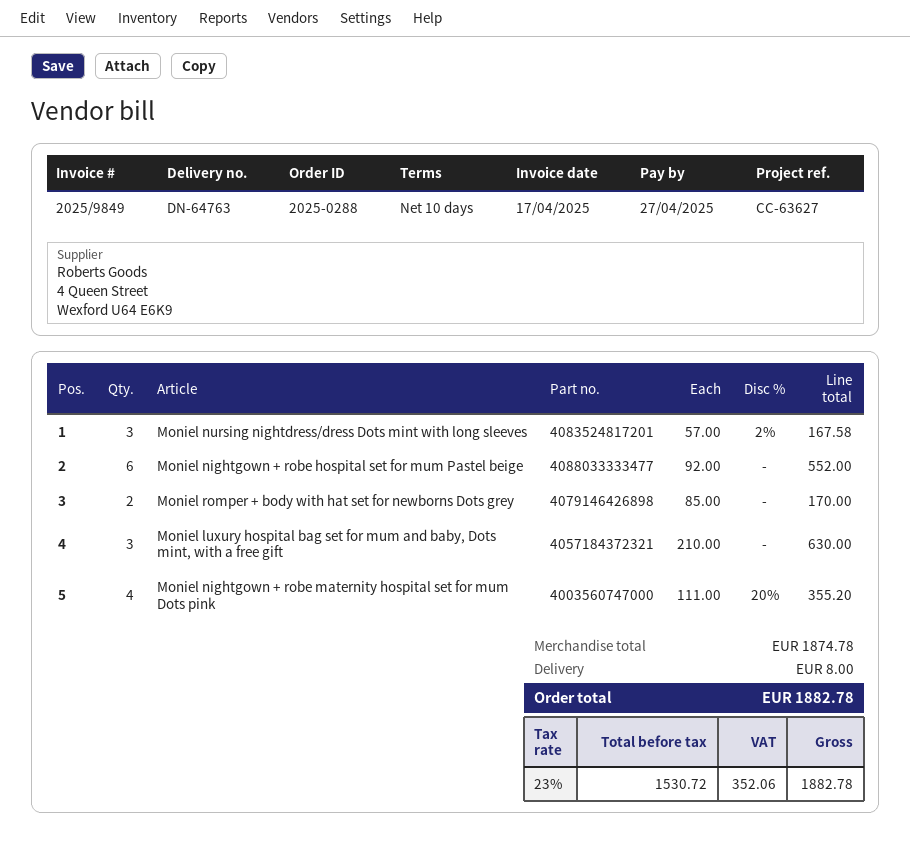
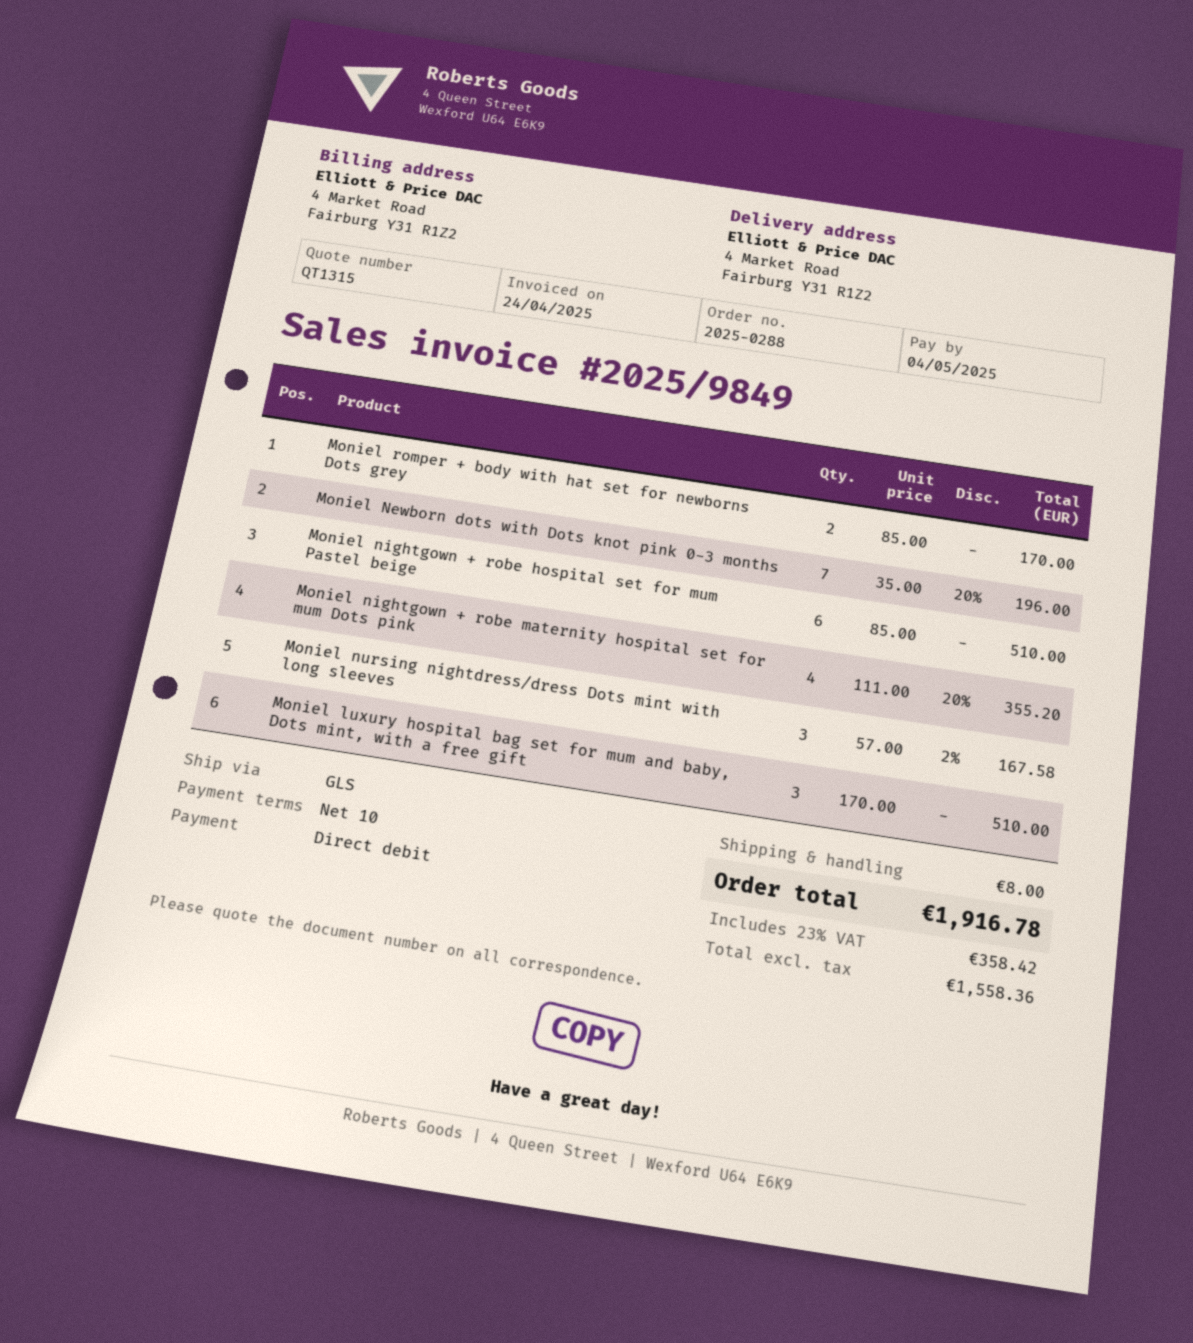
invoice date: 2025-04-17 -> 2025-04-24
due date: 2025-04-27 -> 2025-05-04
Moniel nightgown + robe hospital set for mum Pastel beige: 6 x 92.00 = 552.00 -> 6 x 85.00 = 510.00
Moniel luxury hospital bag set for mum and baby, Dots mint, with a free gift: 3 x 210.00 = 630.00 -> 3 x 170.00 = 510.00
Moniel Newborn dots with Dots knot pink 0-3 months: none -> 7 x 35.00 - 20% = 196.00
net: 1530.72 -> 1558.36
tax: 23% = 352.06 -> 23% = 358.42
total: 1882.78 -> 1916.78

